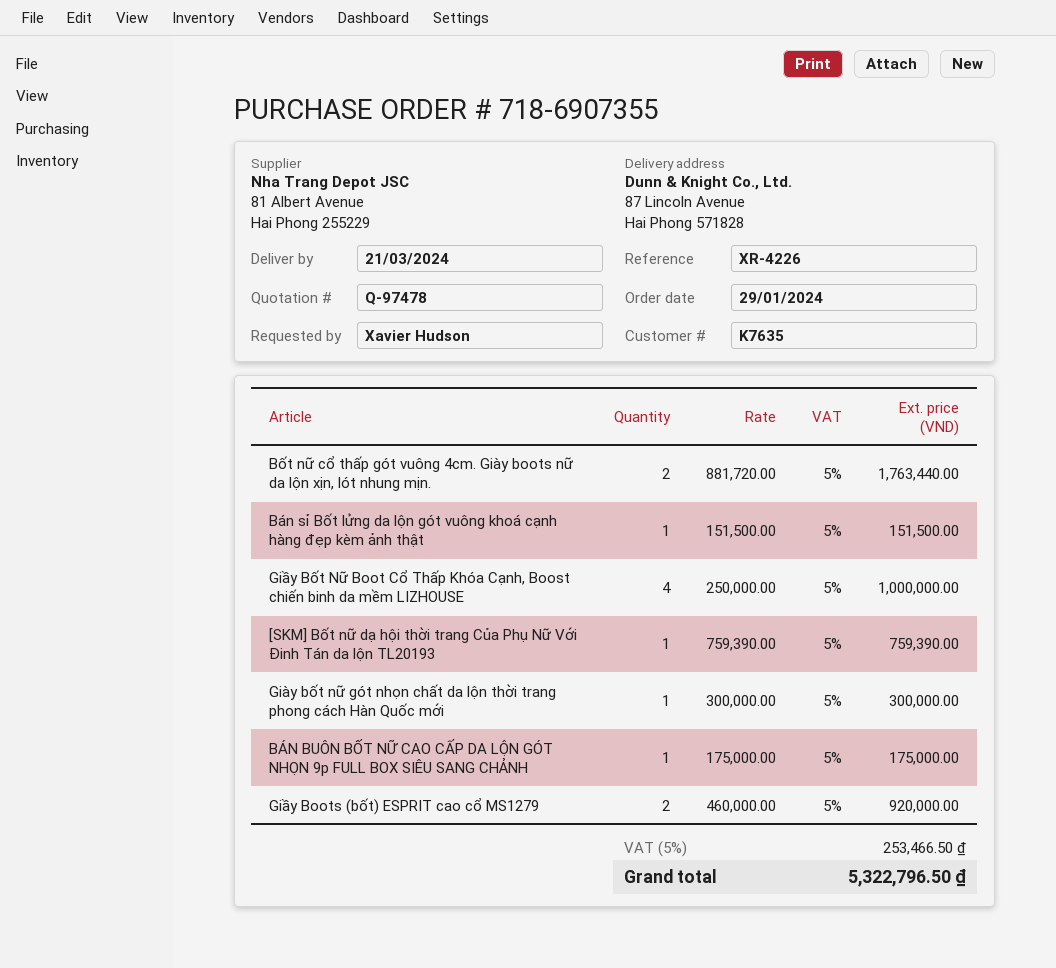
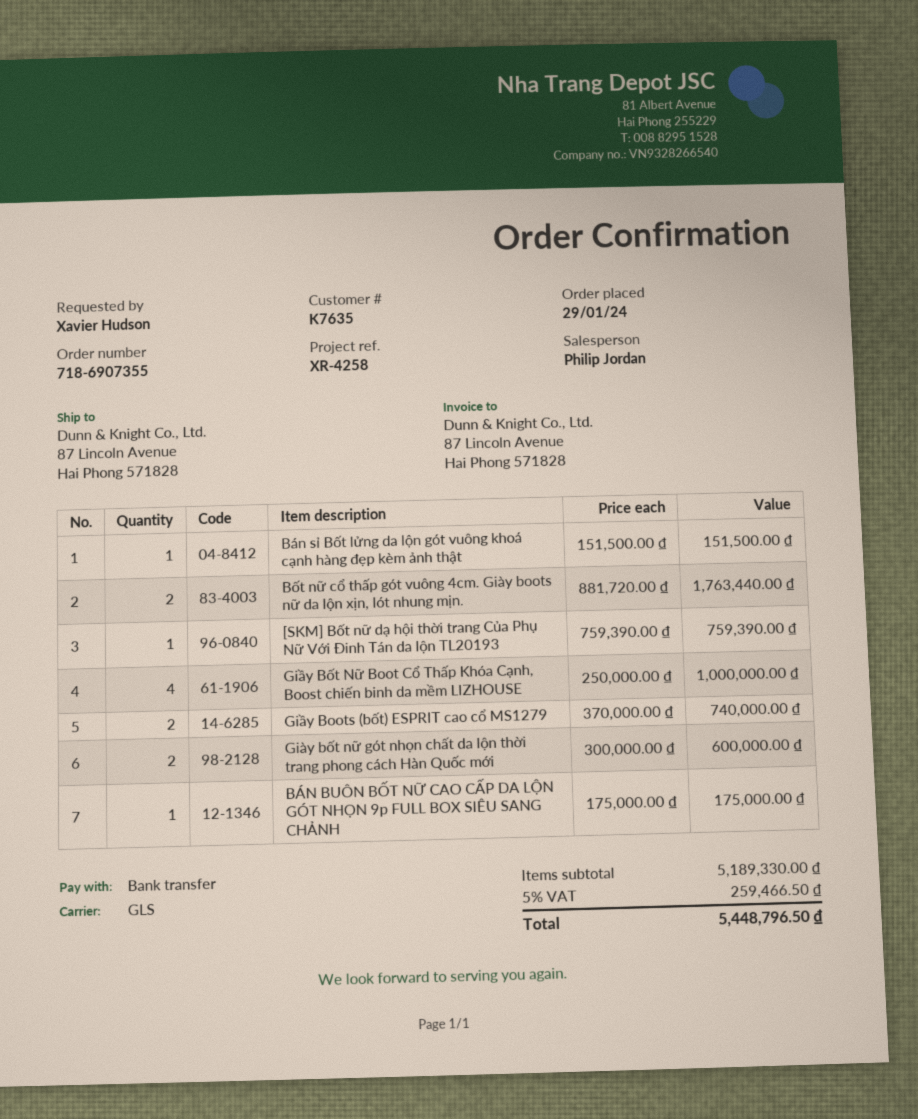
reference: XR-4226 -> XR-4258
Giày bốt nữ gót nhọn chất da lộn thời trang phong cách Hàn Quốc mới: 1 x 300000.00 = 300000.00 -> 2 x 300000.00 = 600000.00
Giầy Boots (bốt) ESPRIT cao cổ MS1279: 2 x 460000.00 = 920000.00 -> 2 x 370000.00 = 740000.00
tax: 5% = 253466.50 -> 5% = 259466.50
total: 5322796.50 -> 5448796.50

